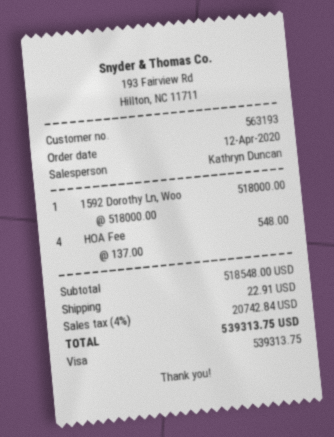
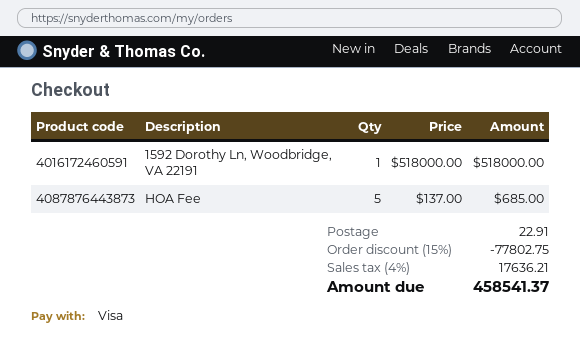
HOA Fee: 4 x 137.00 = 548.00 -> 5 x 137.00 = 685.00
discount: none -> 15% = 77802.75
tax: 4% = 20742.84 -> 4% = 17636.21
total: 539313.75 -> 458541.37

